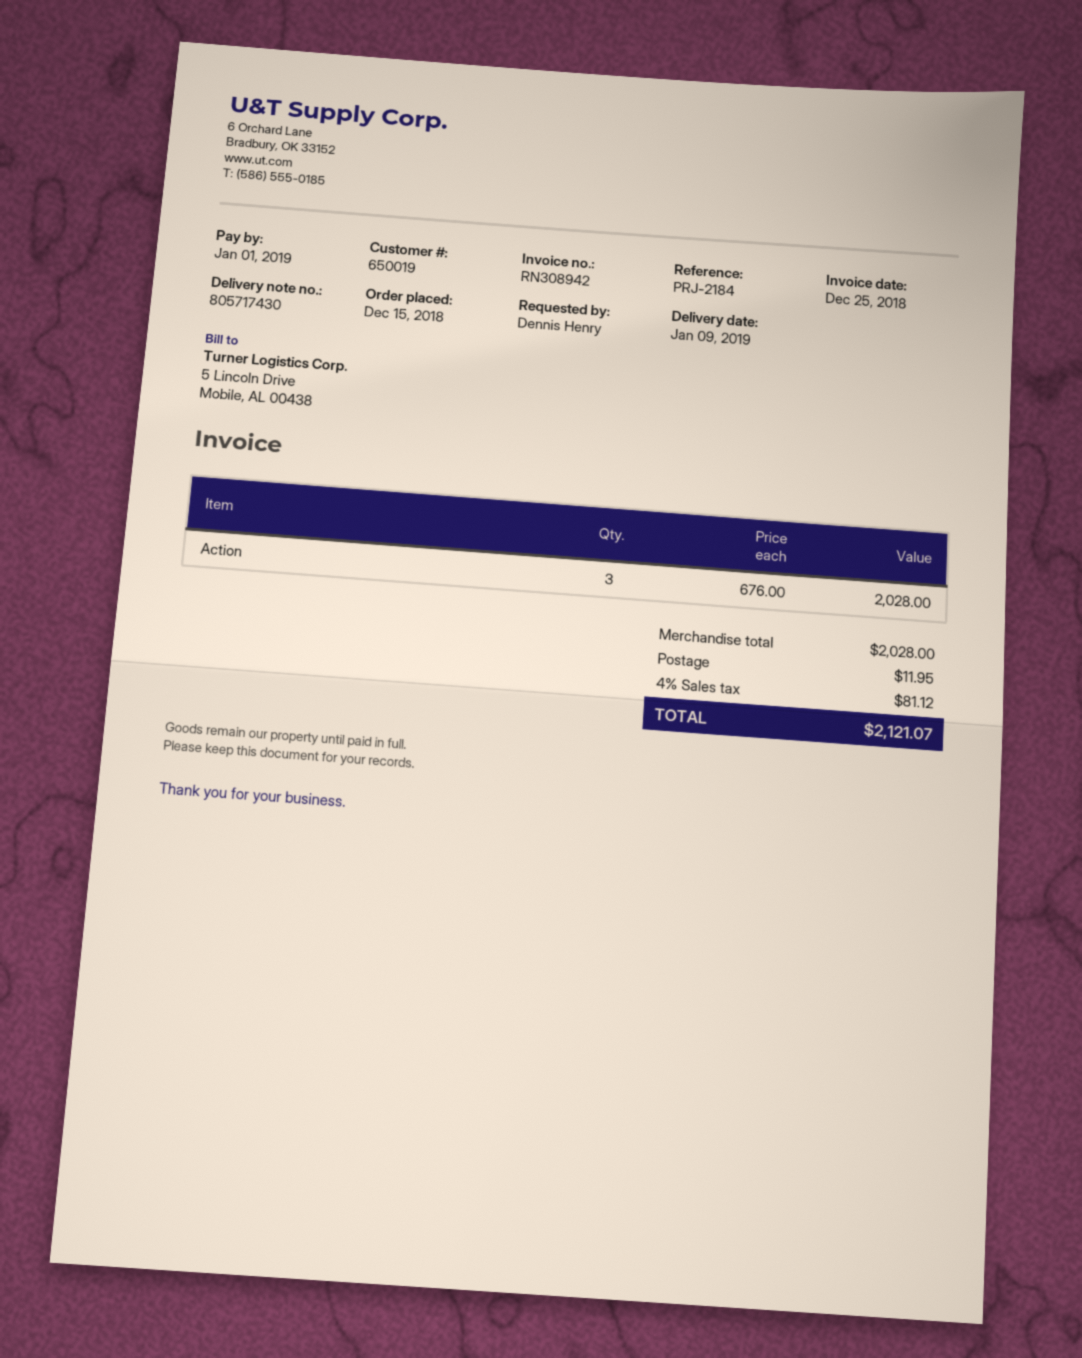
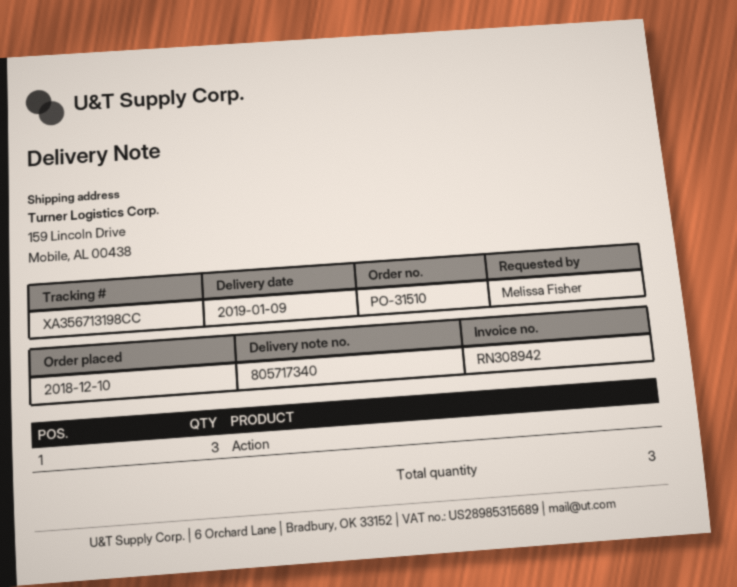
order date: 2018-12-15 -> 2018-12-10
delivery note number: 805717430 -> 805717340
ordered by: Dennis Henry -> Melissa Fisher

